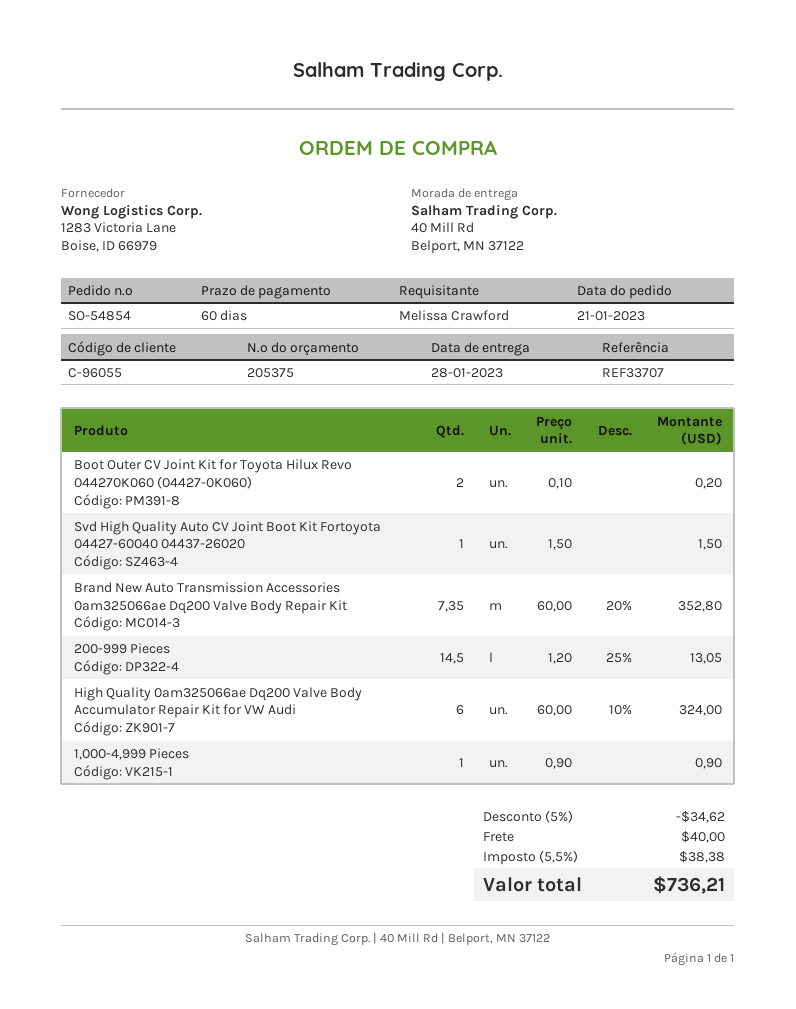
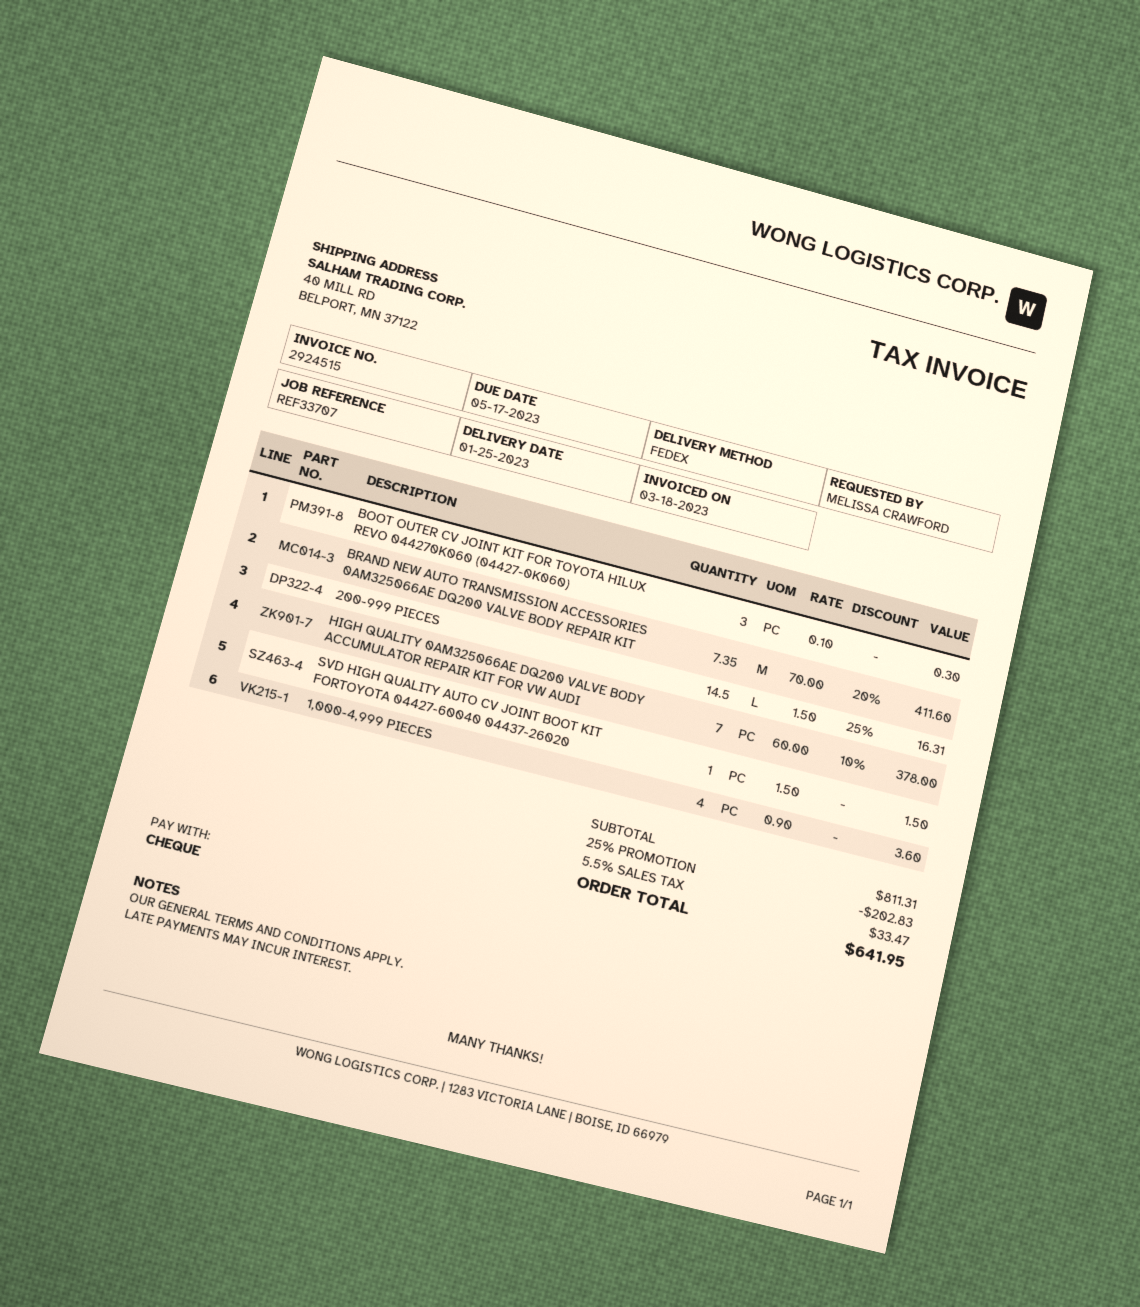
delivery date: 2023-01-28 -> 2023-01-25
Boot Outer CV Joint Kit for Toyota Hilux Revo 044270K060 (04427-0K060): 2 x 0.10 = 0.20 -> 3 x 0.10 = 0.30
Brand New Auto Transmission Accessories 0am325066ae Dq200 Valve Body Repair Kit: 7.35 x 60.00 - 20% = 352.80 -> 7.35 x 70.00 - 20% = 411.60
200-999 Pieces: 14.5 x 1.20 - 25% = 13.05 -> 14.5 x 1.50 - 25% = 16.31
High Quality 0am325066ae Dq200 Valve Body Accumulator Repair Kit for VW Audi: 6 x 60.00 - 10% = 324.00 -> 7 x 60.00 - 10% = 378.00
1,000-4,999 Pieces: 1 x 0.90 = 0.90 -> 4 x 0.90 = 3.60
discount: 5% = 34.62 -> 25% = 202.83
shipping: 40.00 -> none
tax: 5.5% = 38.38 -> 5.5% = 33.47
total: 736.21 -> 641.95

